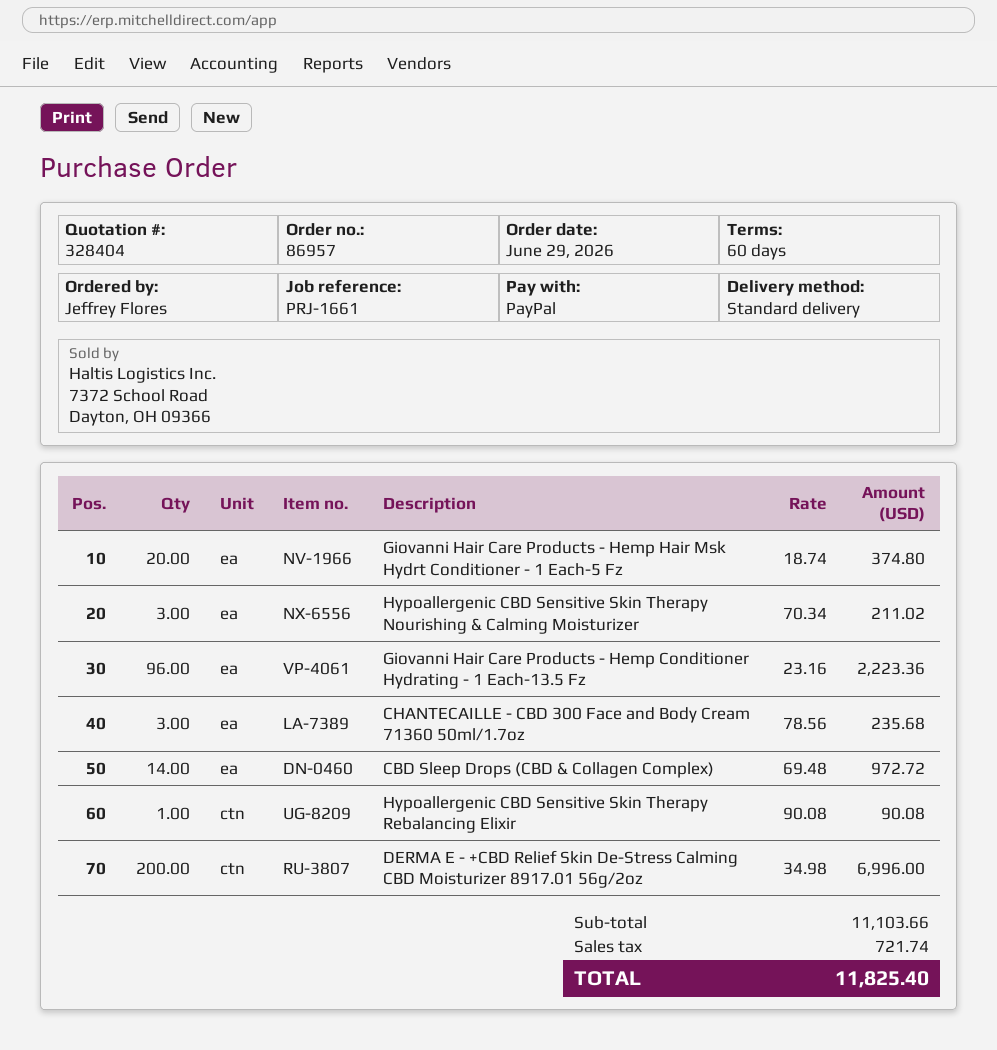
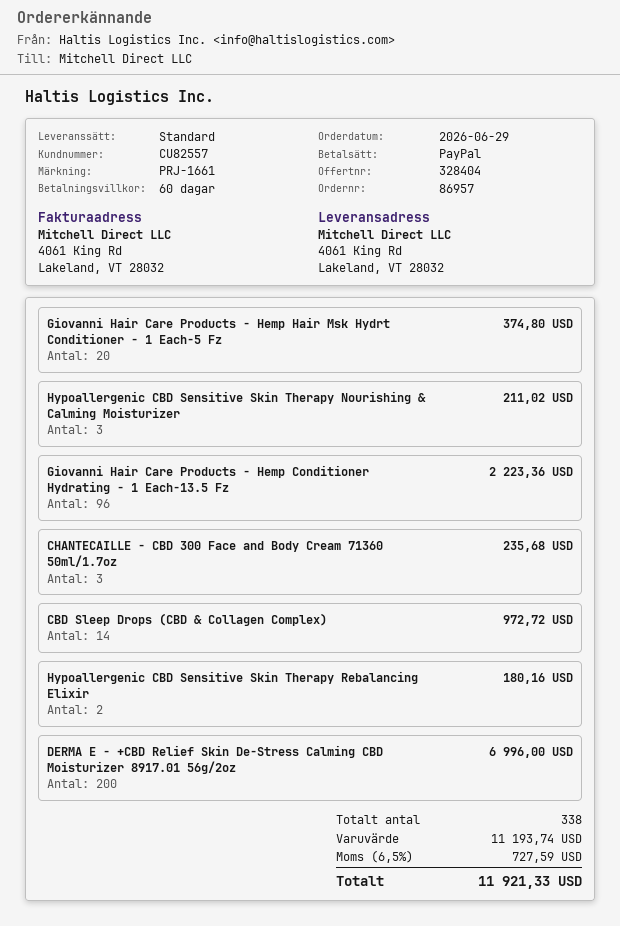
Hypoallergenic CBD Sensitive Skin Therapy Rebalancing Elixir: 1 for 90.08 -> 2 for 180.16
subtotal: 11103.66 -> 11193.74
tax: 721.74 -> 727.59
total: 11825.40 -> 11921.33

